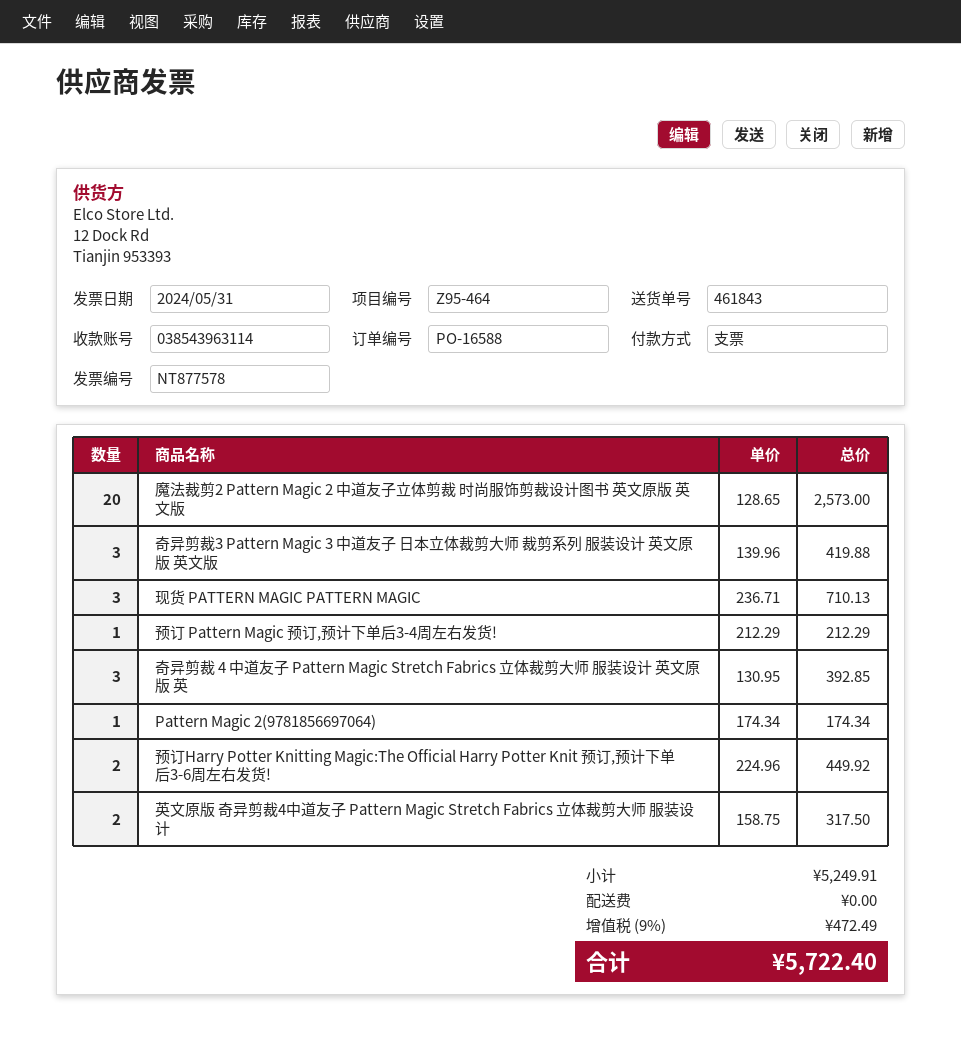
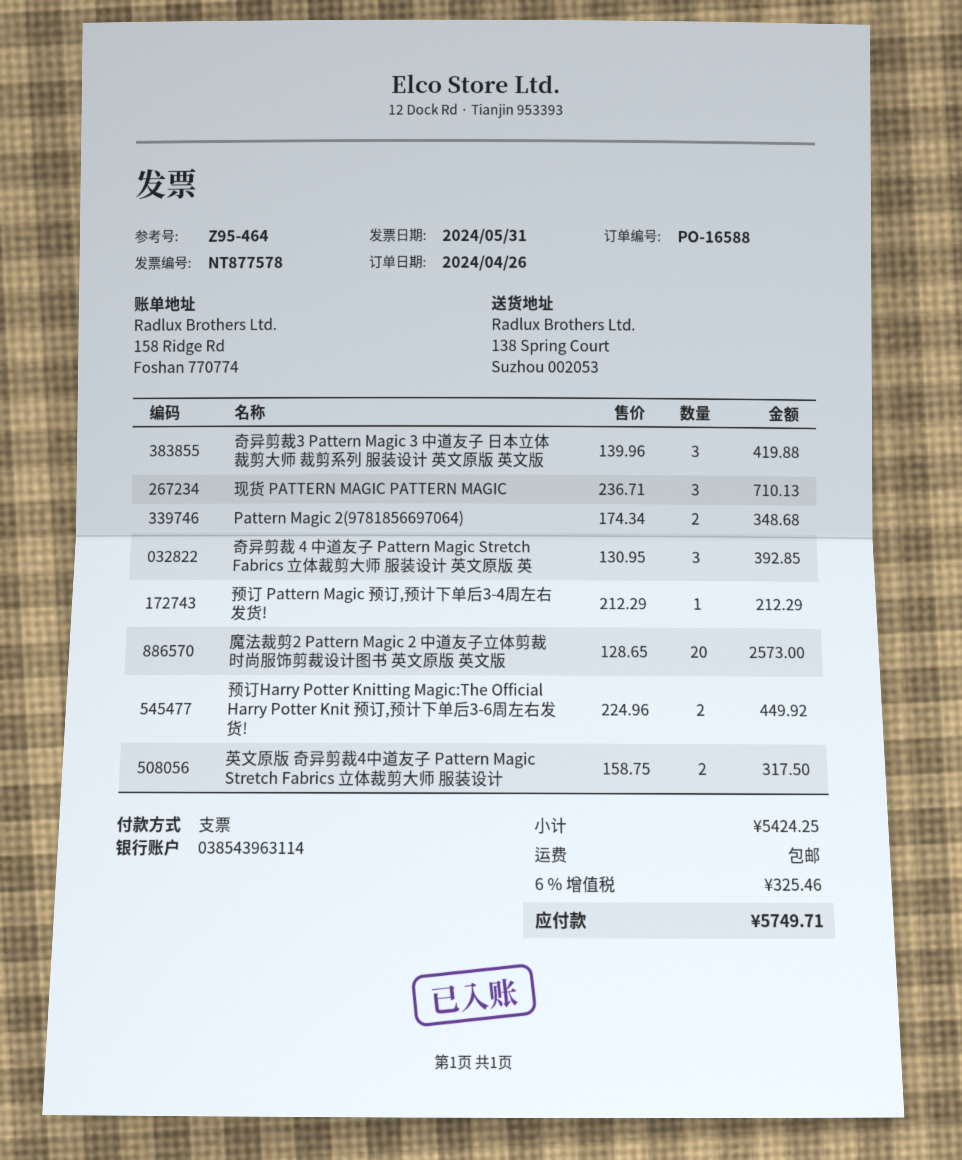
Pattern Magic 2(9781856697064): 1 x 174.34 = 174.34 -> 2 x 174.34 = 348.68
subtotal: 5249.91 -> 5424.25
tax: 9% = 472.49 -> 6% = 325.46
total: 5722.40 -> 5749.71

